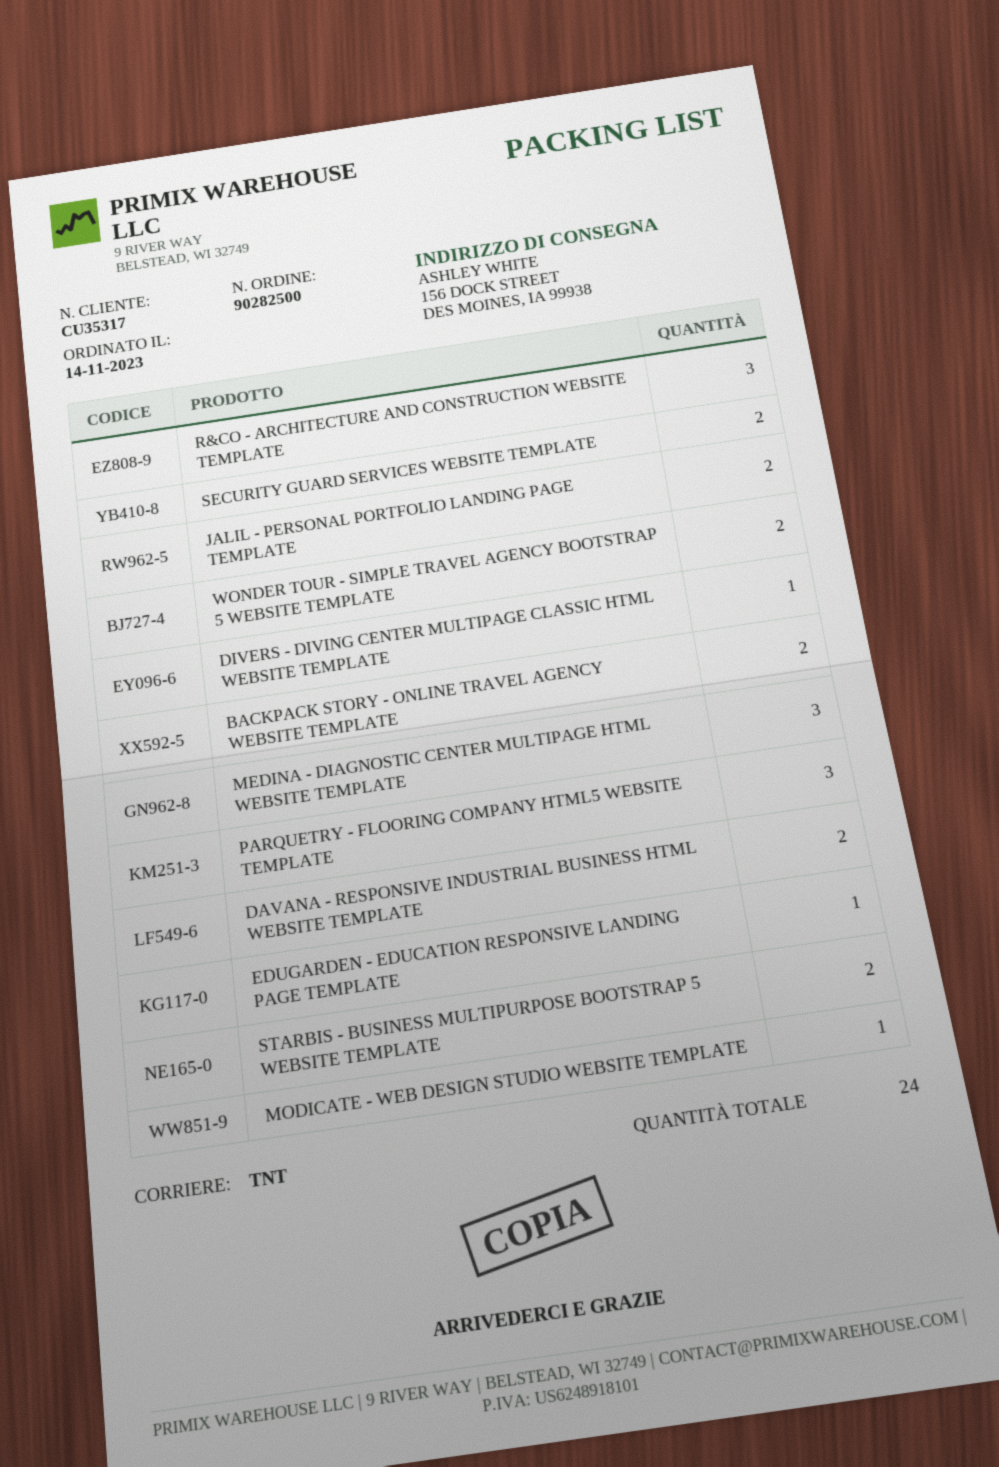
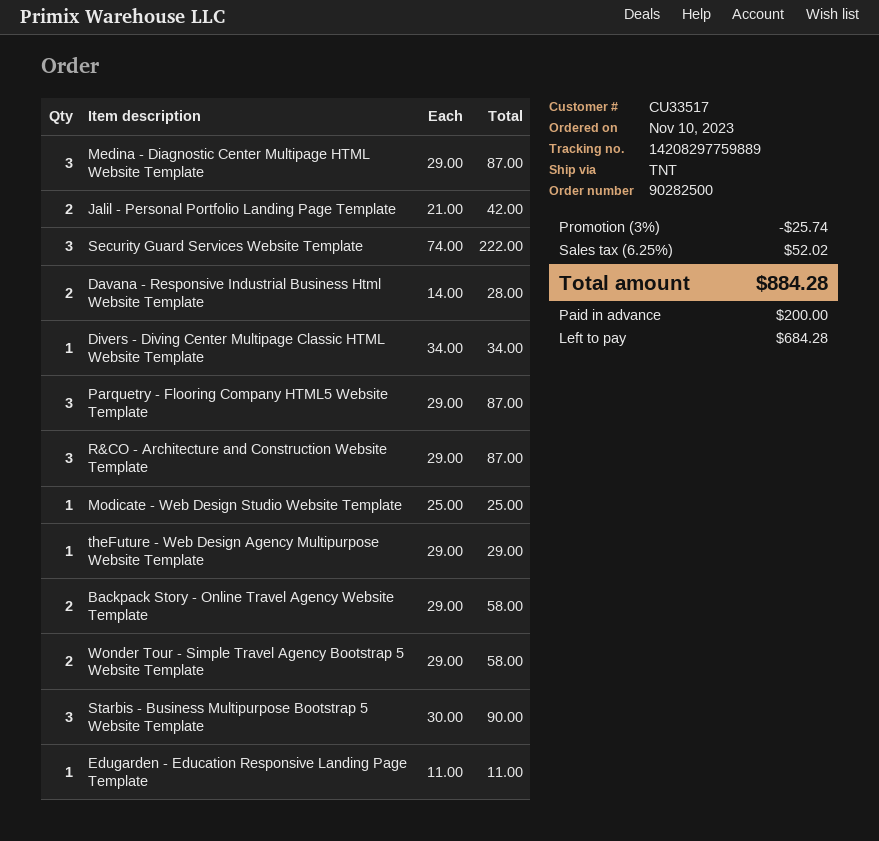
order date: 2023-11-14 -> 2023-11-10
customer number: CU35317 -> CU33517
SECURITY GUARD SERVICES WEBSITE TEMPLATE: 2 -> 3
STARBIS - BUSINESS MULTIPURPOSE BOOTSTRAP 5 WEBSITE TEMPLATE: 2 -> 3
theFuture - Web Design Agency Multipurpose Website Template: none -> 1

